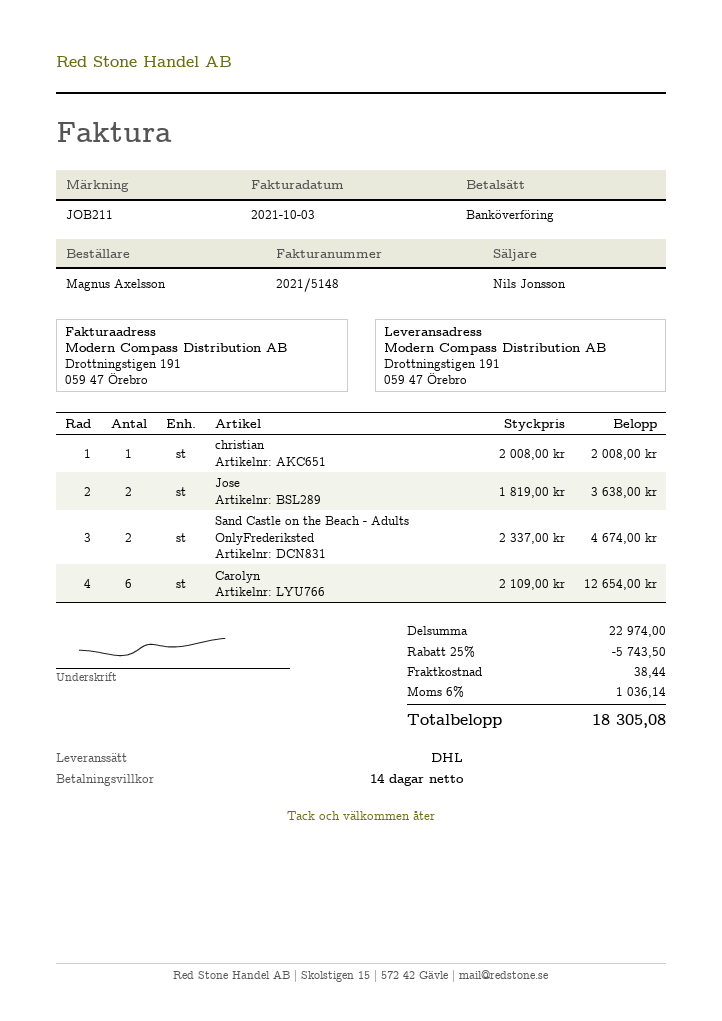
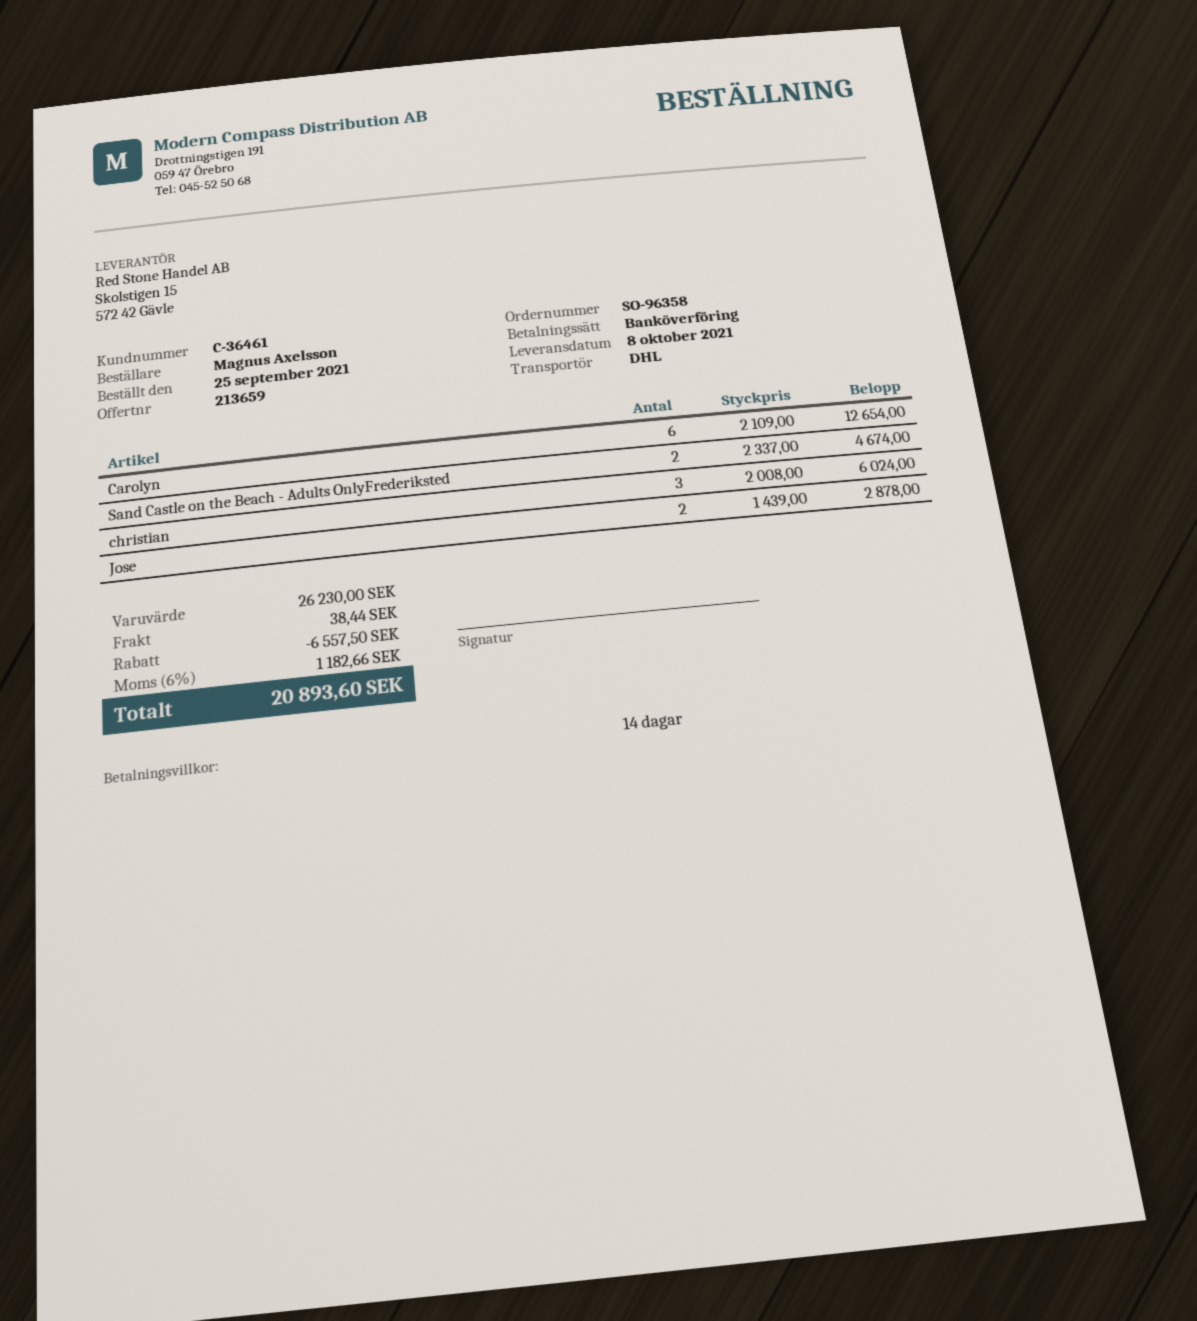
christian: 1 x 2008.00 = 2008.00 -> 3 x 2008.00 = 6024.00
Jose: 2 x 1819.00 = 3638.00 -> 2 x 1439.00 = 2878.00
subtotal: 22974.00 -> 26230.00
discount: 5743.50 -> 6557.50
tax: 6% = 1036.14 -> 6% = 1182.66
total: 18305.08 -> 20893.60

